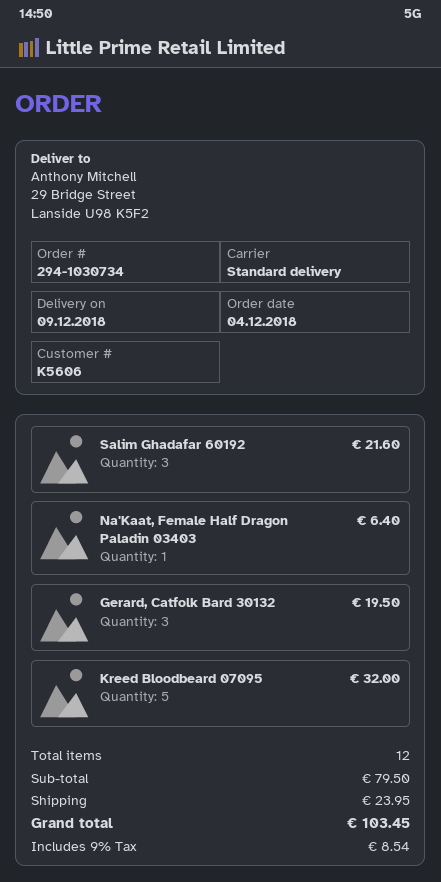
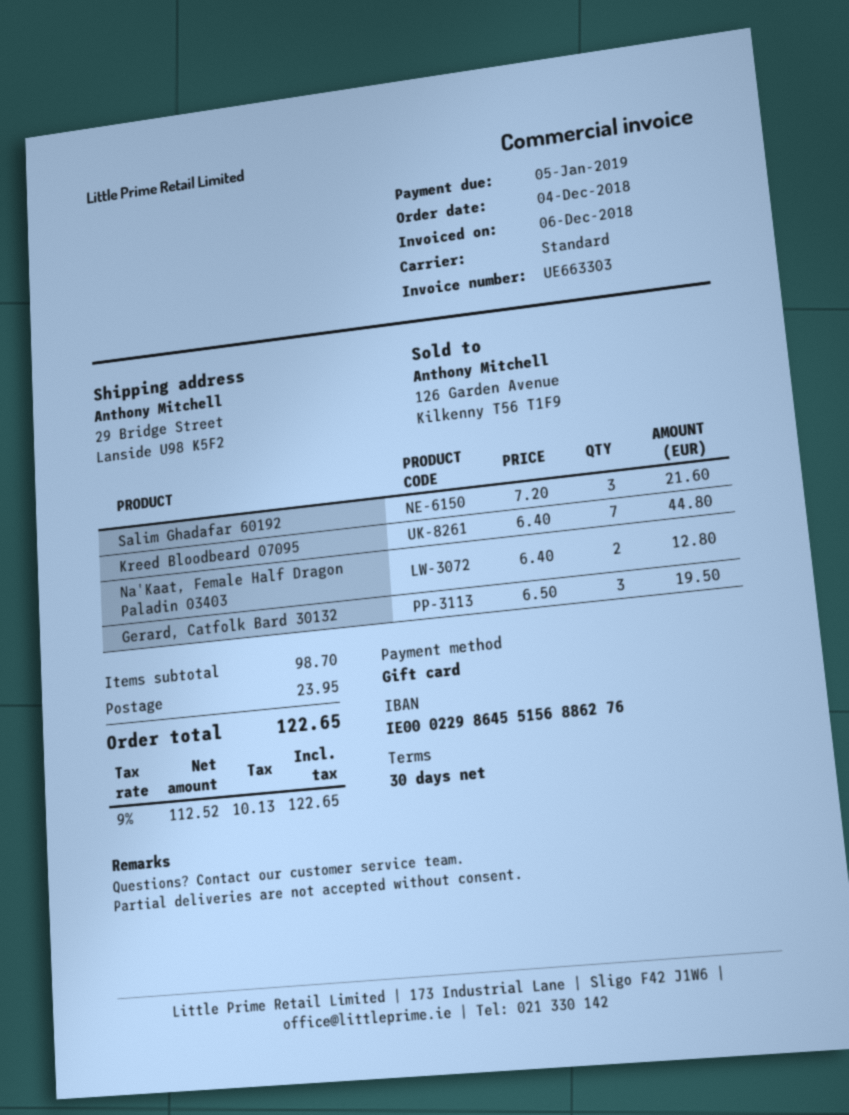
Na'Kaat, Female Half Dragon Paladin 03403: 1 for 6.40 -> 2 for 12.80
Kreed Bloodbeard 07095: 5 for 32.00 -> 7 for 44.80
subtotal: 79.50 -> 98.70
tax: 9% = 8.54 -> 9% = 10.13
total: 103.45 -> 122.65

